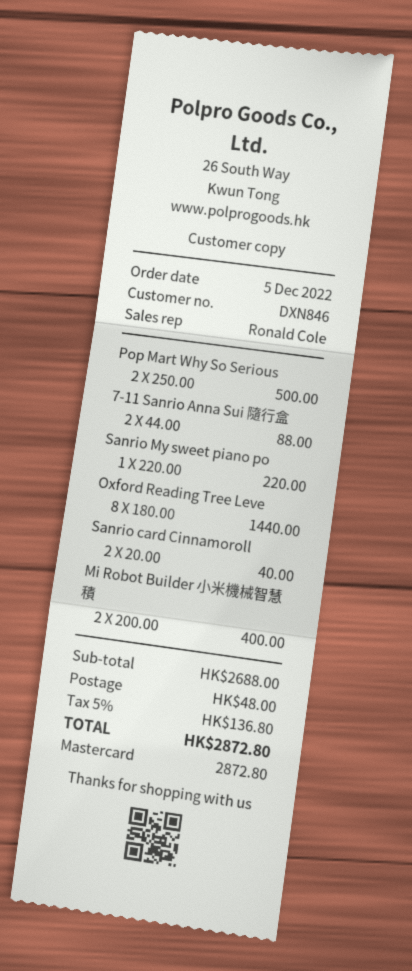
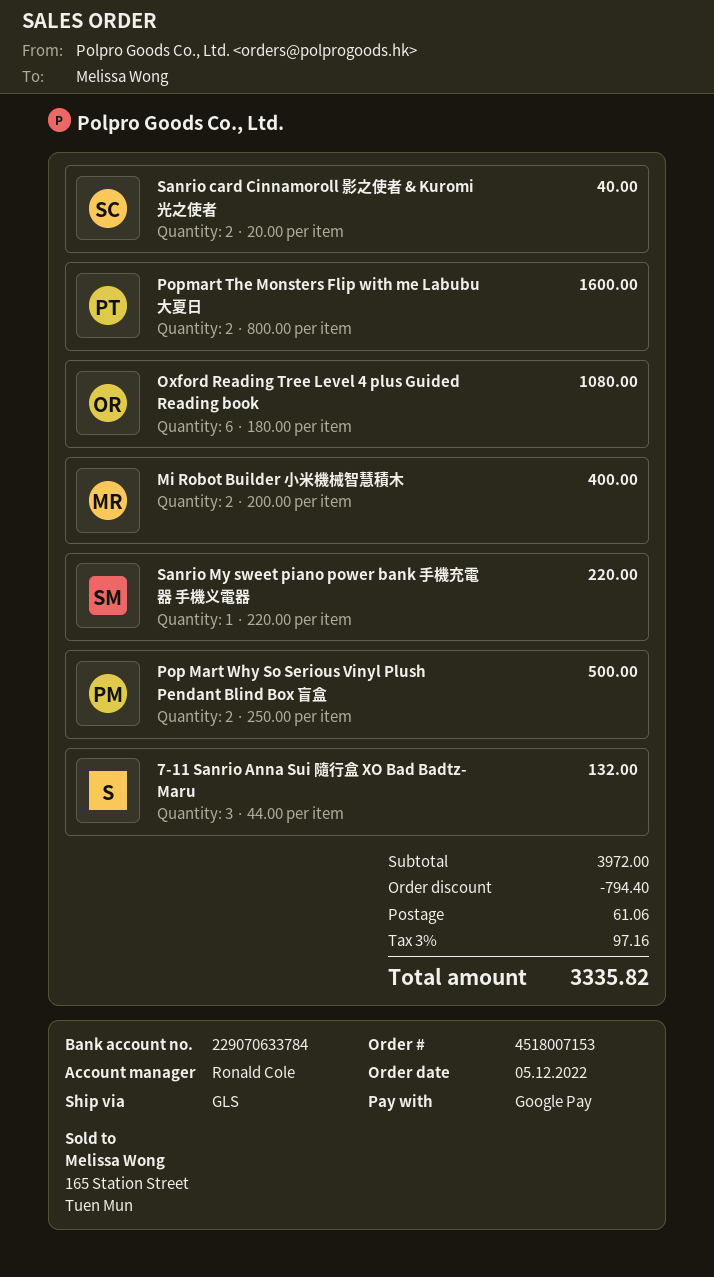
payment method: Mastercard -> Google Pay
7-11 Sanrio Anna Sui 隨行盒: 2 x 44.00 = 88.00 -> 3 x 44.00 = 132.00
Oxford Reading Tree Leve: 8 x 180.00 = 1440.00 -> 6 x 180.00 = 1080.00
Popmart The Monsters Flip with me Labubu 大夏日: none -> 2 x 800.00 = 1600.00
subtotal: 2688.00 -> 3972.00
discount: none -> 794.40
shipping: 48.00 -> 61.06
tax: 5% = 136.80 -> 3% = 97.16
total: 2872.80 -> 3335.82

